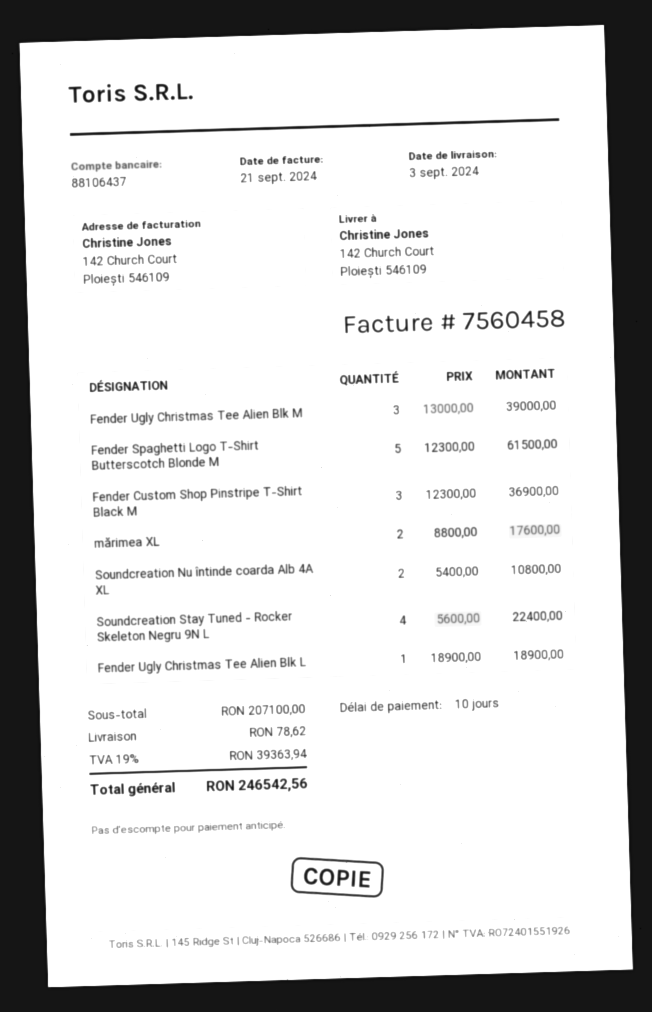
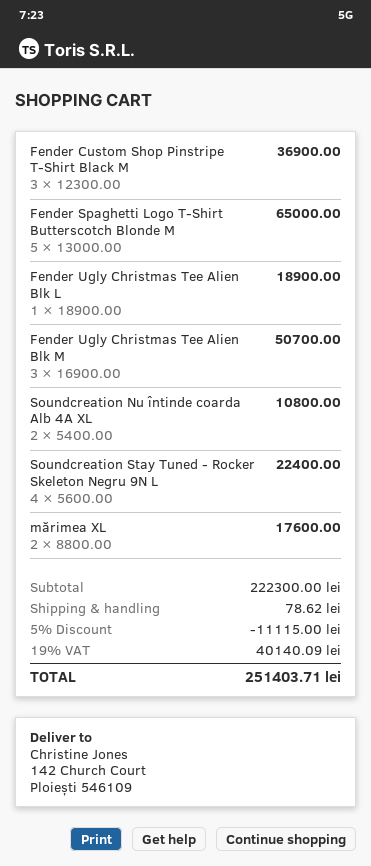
Fender Ugly Christmas Tee Alien Blk M: 3 x 13000.00 = 39000.00 -> 3 x 16900.00 = 50700.00
Fender Spaghetti Logo T-Shirt Butterscotch Blonde M: 5 x 12300.00 = 61500.00 -> 5 x 13000.00 = 65000.00
subtotal: 207100.00 -> 222300.00
discount: none -> 5% = 11115.00
tax: 19% = 39363.94 -> 19% = 40140.09
total: 246542.56 -> 251403.71

